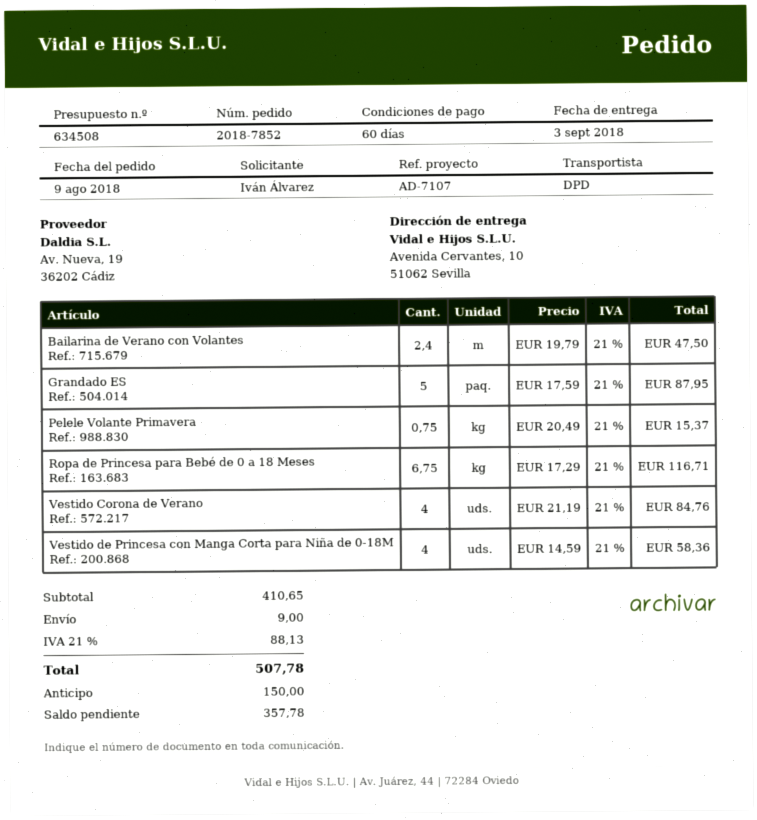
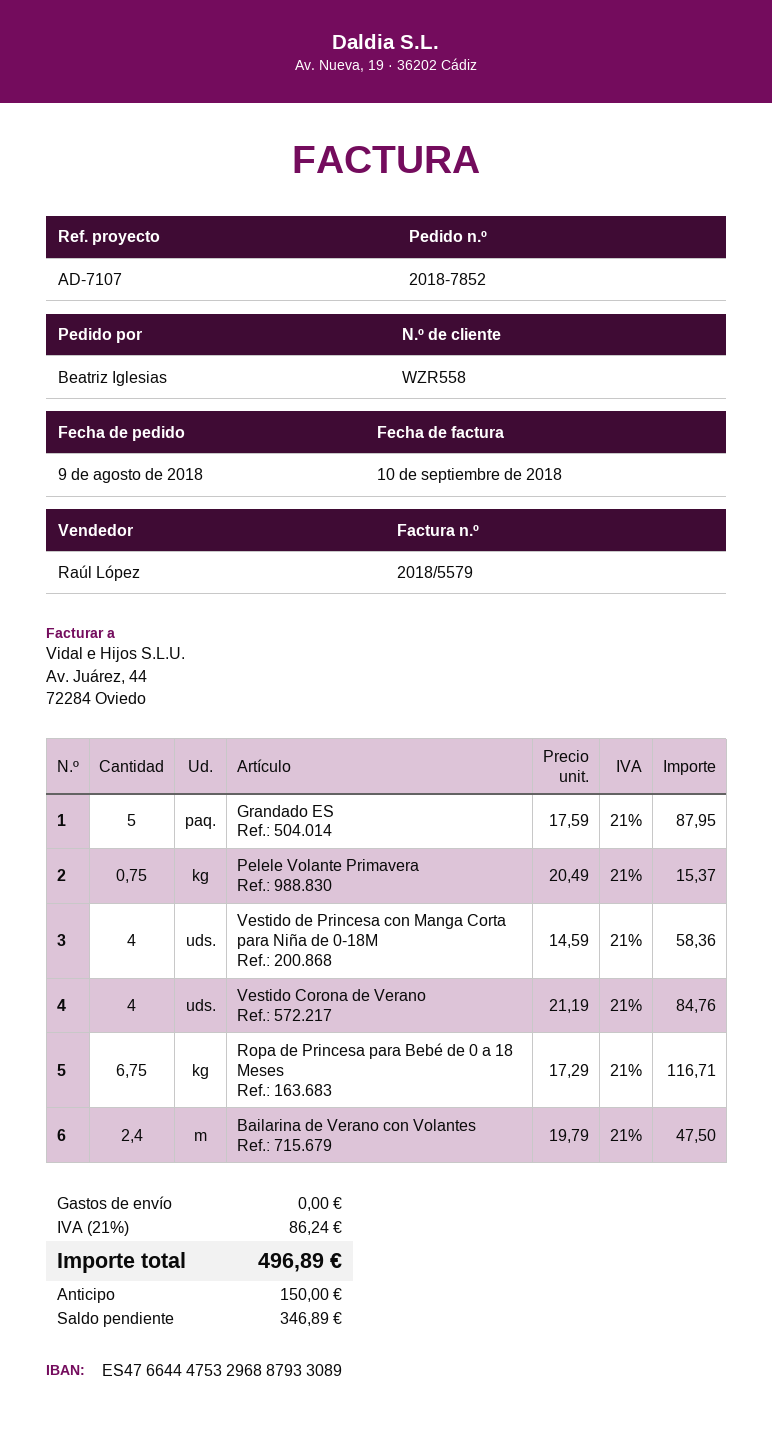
ordered by: Iván Álvarez -> Beatriz Iglesias
shipping: 9.00 -> 0.00
tax: 21% = 88.13 -> 21% = 86.24
total: 507.78 -> 496.89
balance: 357.78 -> 346.89

